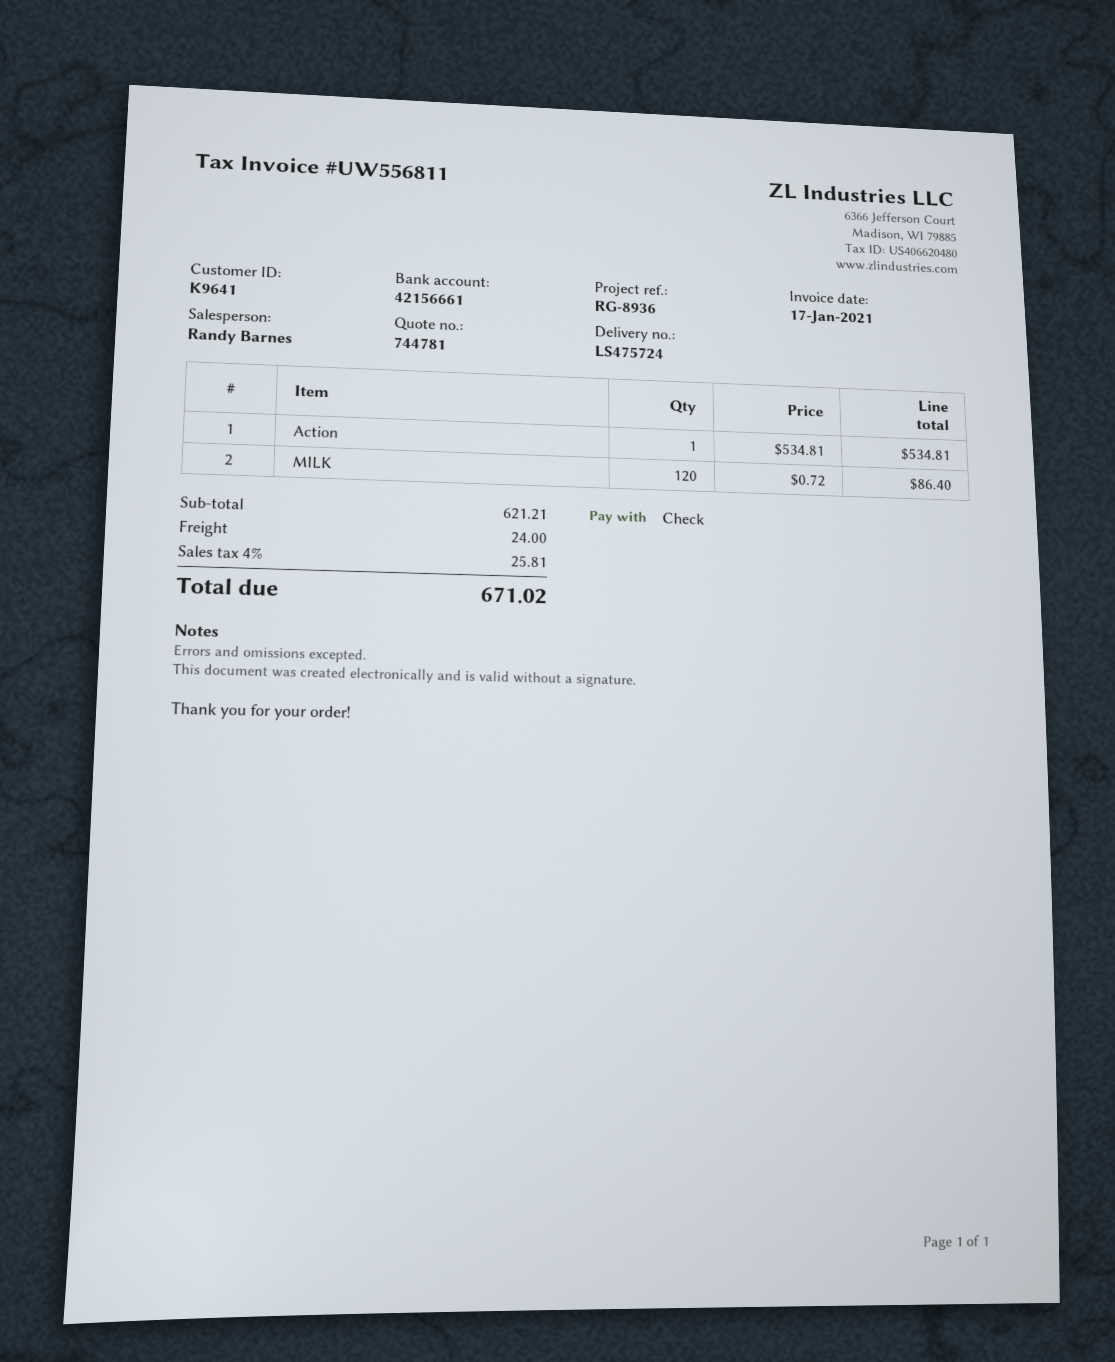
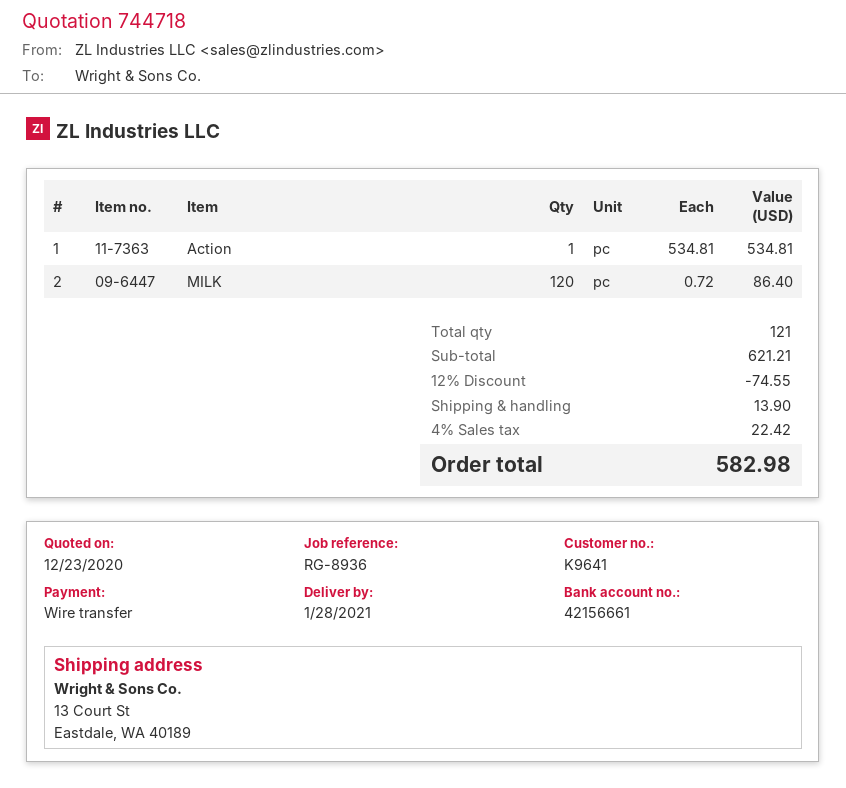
quote number: 744781 -> 744718
payment method: cheque -> bank transfer
discount: none -> 12% = 74.55
shipping: 24.00 -> 13.90
tax: 4% = 25.81 -> 4% = 22.42
total: 671.02 -> 582.98

